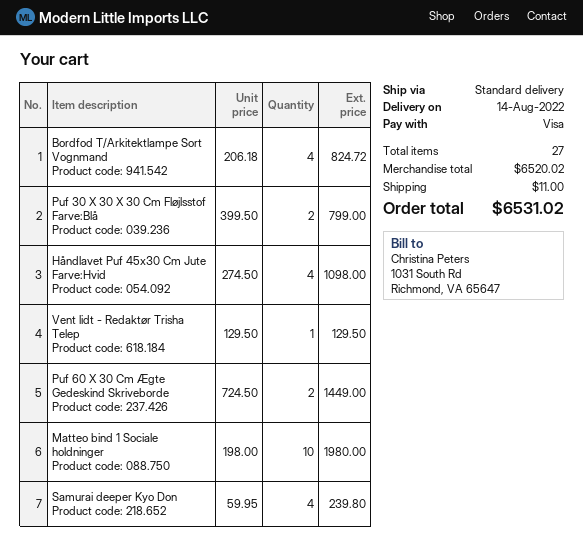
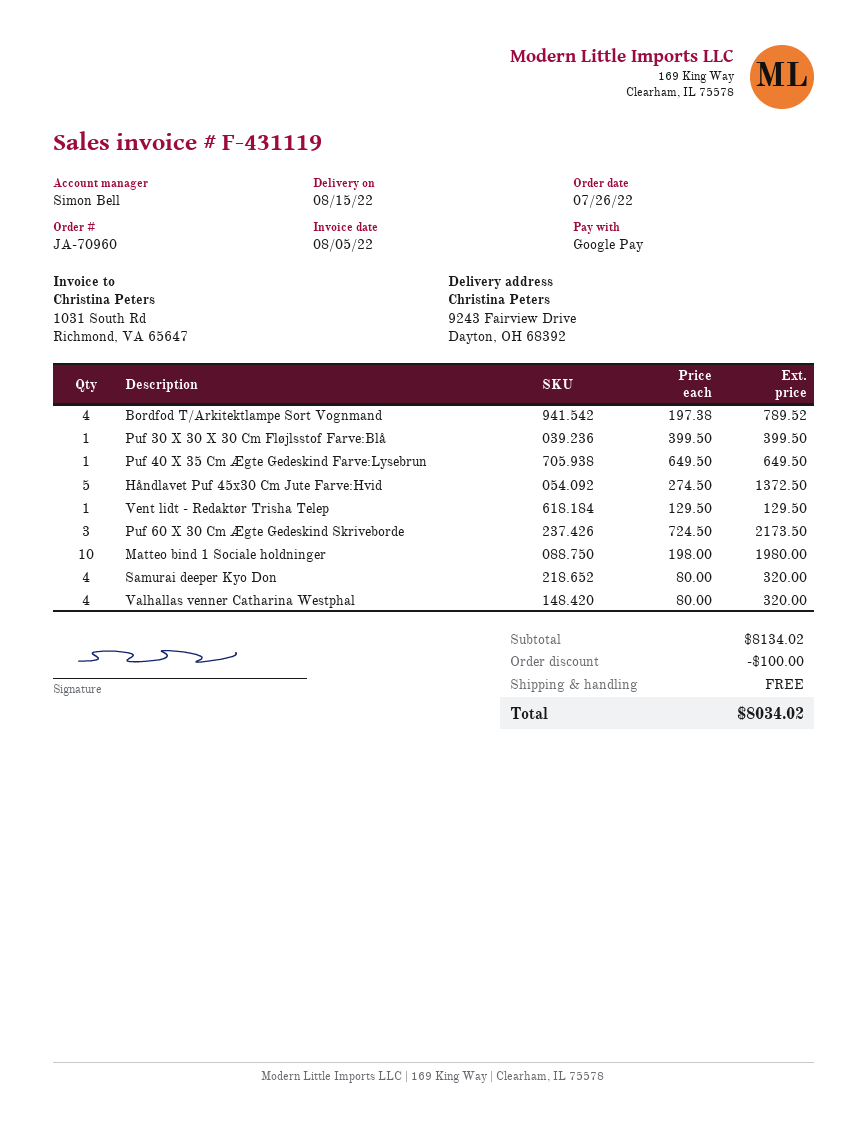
delivery date: 2022-08-14 -> 2022-08-15
payment method: Visa -> Google Pay
Bordfod T/Arkitektlampe Sort Vognmand: 4 x 206.18 = 824.72 -> 4 x 197.38 = 789.52
Puf 30 X 30 X 30 Cm Fløjlsstof Farve:Blå: 2 x 399.50 = 799.00 -> 1 x 399.50 = 399.50
Håndlavet Puf 45x30 Cm Jute Farve:Hvid: 4 x 274.50 = 1098.00 -> 5 x 274.50 = 1372.50
Puf 60 X 30 Cm Ægte Gedeskind Skriveborde: 2 x 724.50 = 1449.00 -> 3 x 724.50 = 2173.50
Samurai deeper Kyo Don: 4 x 59.95 = 239.80 -> 4 x 80.00 = 320.00
Puf 40 X 35 Cm Ægte Gedeskind Farve:Lysebrun: none -> 1 x 649.50 = 649.50
Valhallas venner Catharina Westphal: none -> 4 x 80.00 = 320.00
subtotal: 6520.02 -> 8134.02
discount: none -> 100.00
shipping: 11.00 -> 0.00
total: 6531.02 -> 8034.02

